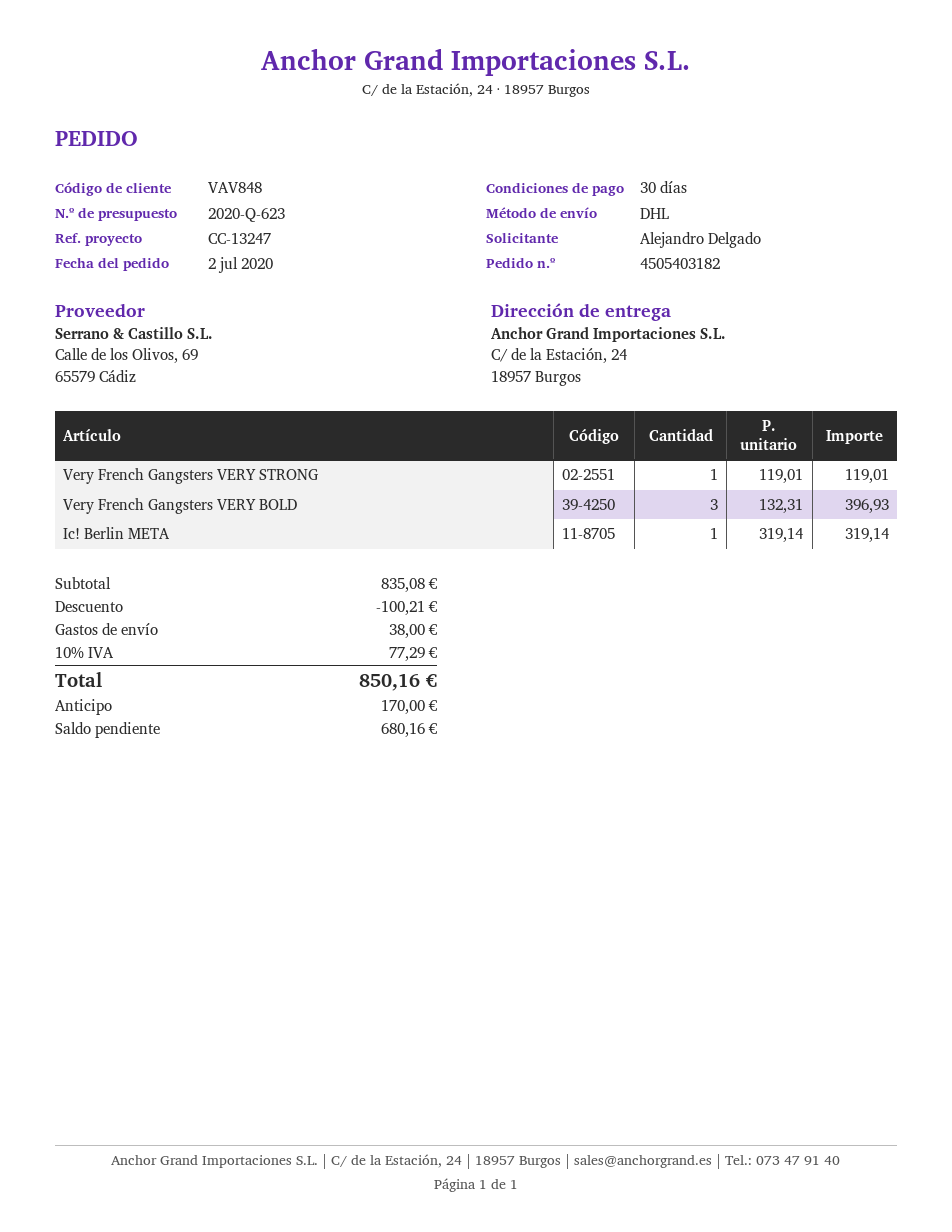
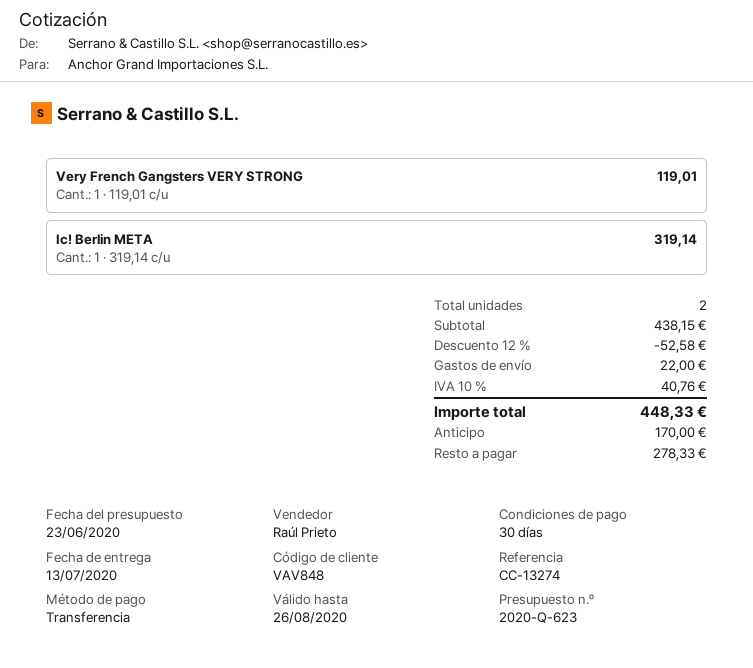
reference: CC-13247 -> CC-13274
Very French Gangsters VERY BOLD: 3 x 132.31 = 396.93 -> none
subtotal: 835.08 -> 438.15
discount: 100.21 -> 52.58
shipping: 38.00 -> 22.00
tax: 10% = 77.29 -> 10% = 40.76
total: 850.16 -> 448.33
balance: 680.16 -> 278.33

